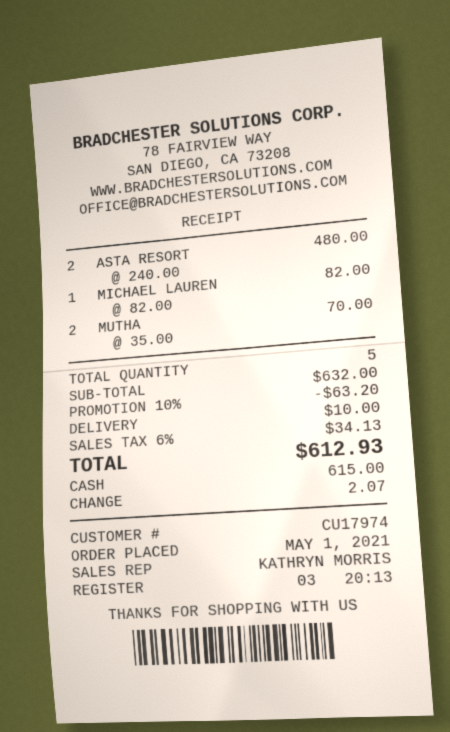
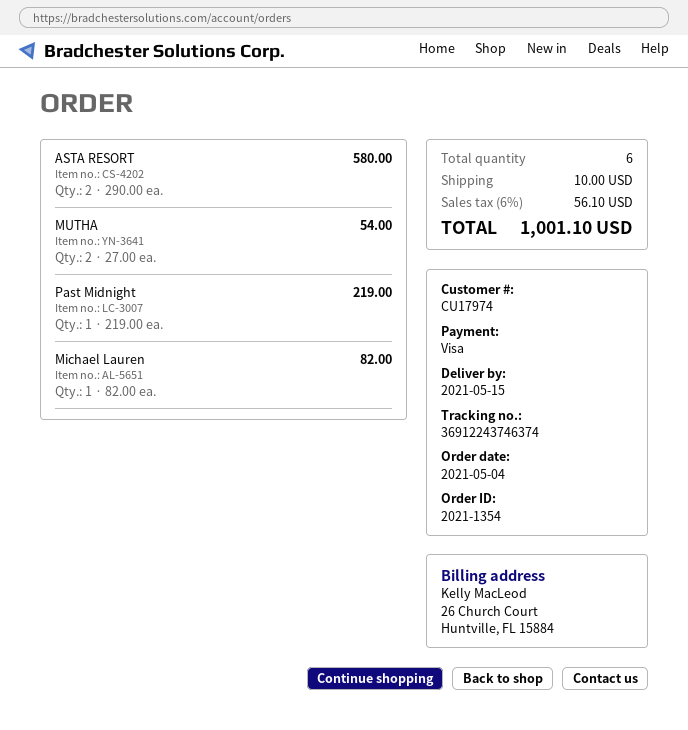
order date: 2021-05-01 -> 2021-05-04
payment method: cash -> Visa
ASTA RESORT: 2 x 240.00 = 480.00 -> 2 x 290.00 = 580.00
MUTHA: 2 x 35.00 = 70.00 -> 2 x 27.00 = 54.00
Past Midnight: none -> 1 x 219.00 = 219.00
total quantity: 5 -> 6
discount: 10% = 63.20 -> none
tax: 6% = 34.13 -> 6% = 56.10
total: 612.93 -> 1001.10

